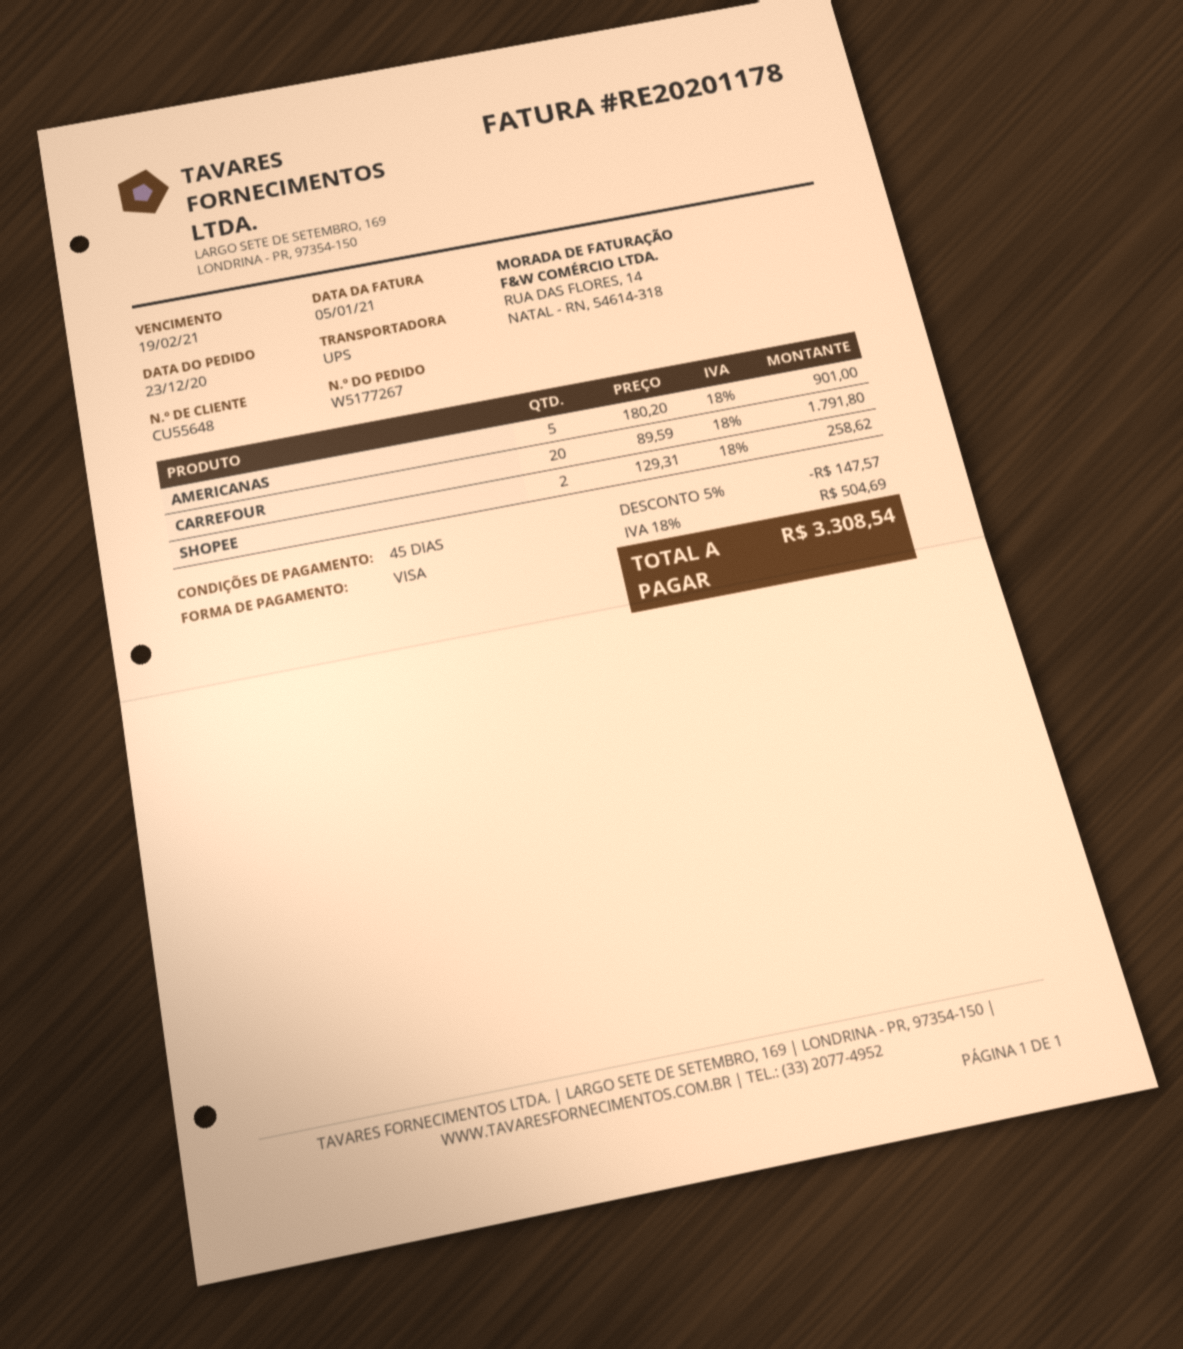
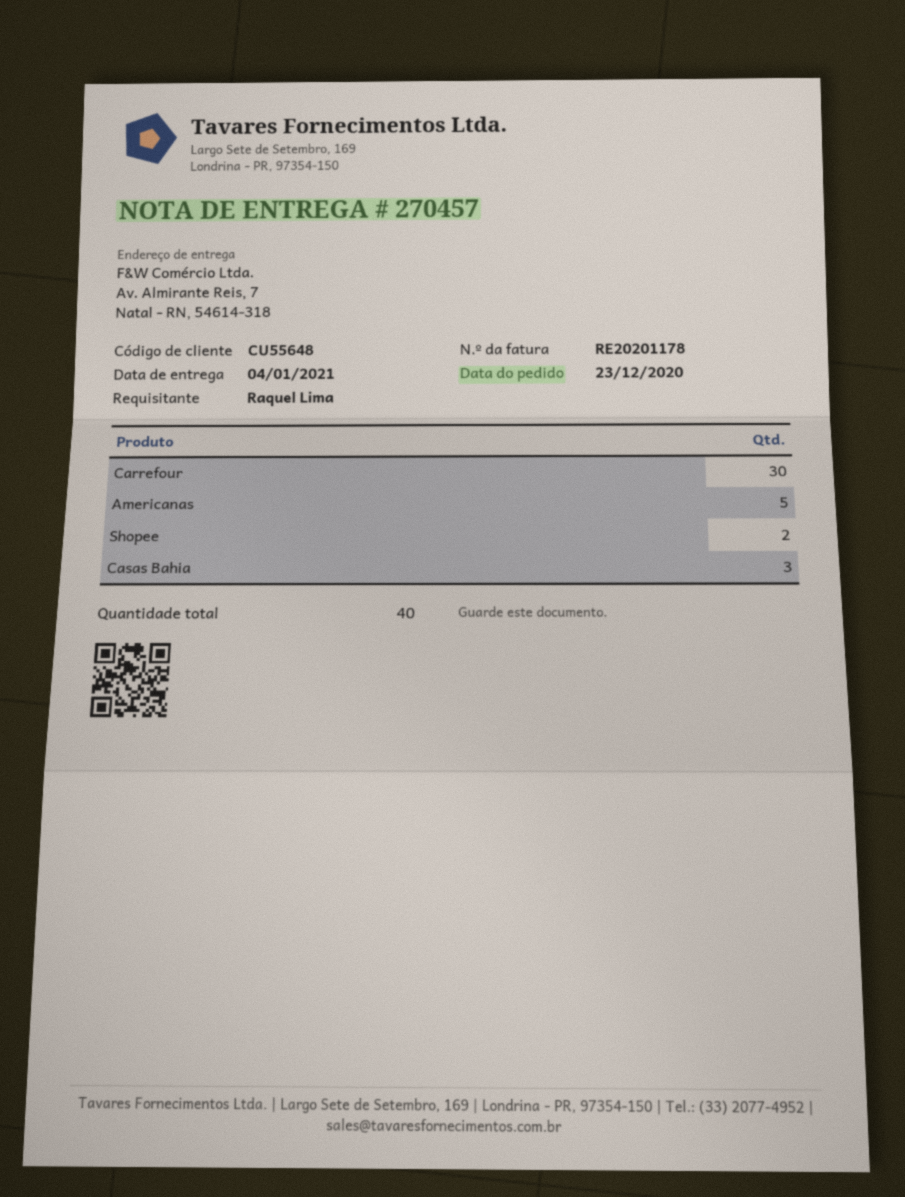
CARREFOUR: 20 -> 30
Casas Bahia: none -> 3

